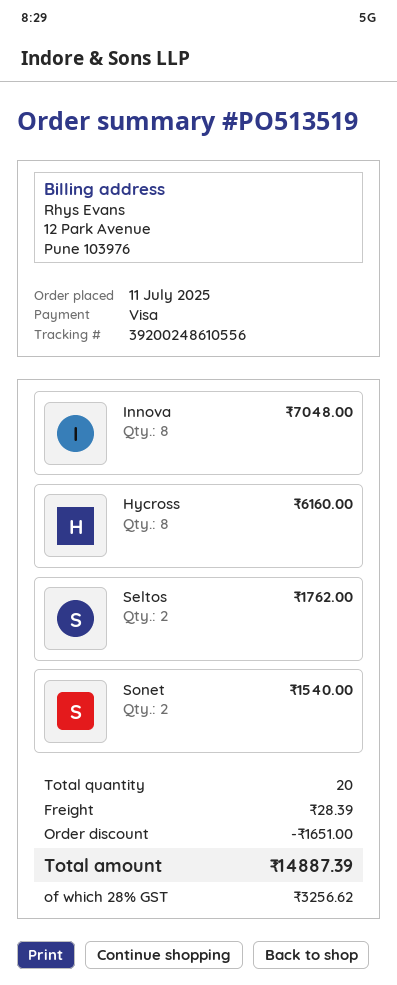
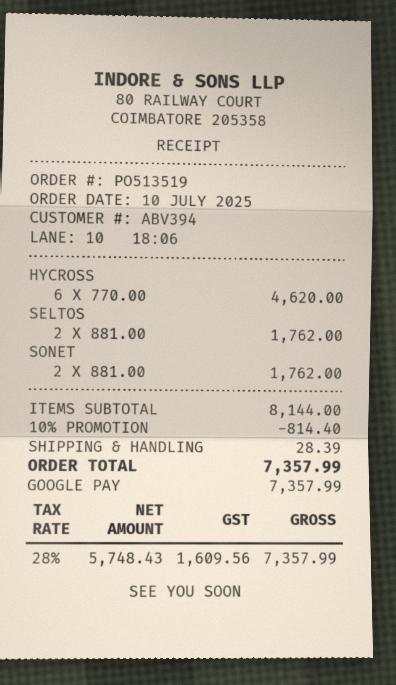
order date: 2025-07-11 -> 2025-07-10
payment method: Visa -> Google Pay
Innova: 8 for 7048.00 -> none
Hycross: 8 for 6160.00 -> 6 for 4620.00
Sonet: 2 for 1540.00 -> 2 for 1762.00
discount: 1651.00 -> 814.40
tax: 28% = 3256.62 -> 28% = 1609.56
total: 14887.39 -> 7357.99

